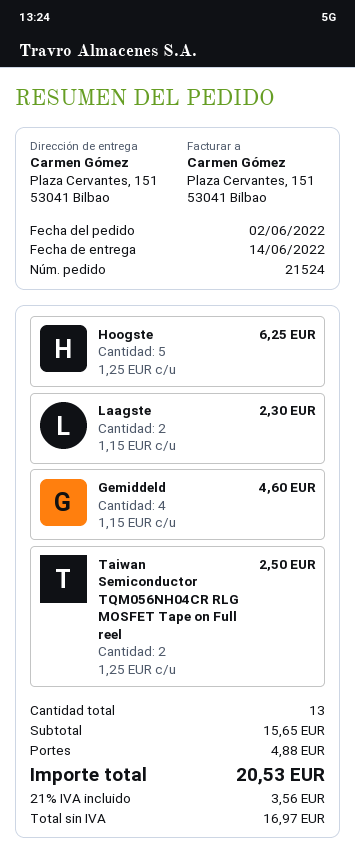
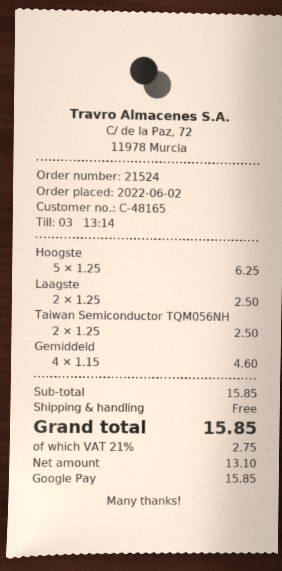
Laagste: 2 x 1.15 = 2.30 -> 2 x 1.25 = 2.50
subtotal: 15.65 -> 15.85
shipping: 4.88 -> 0.00
net: 16.97 -> 13.10
tax: 21% = 3.56 -> 21% = 2.75
total: 20.53 -> 15.85

